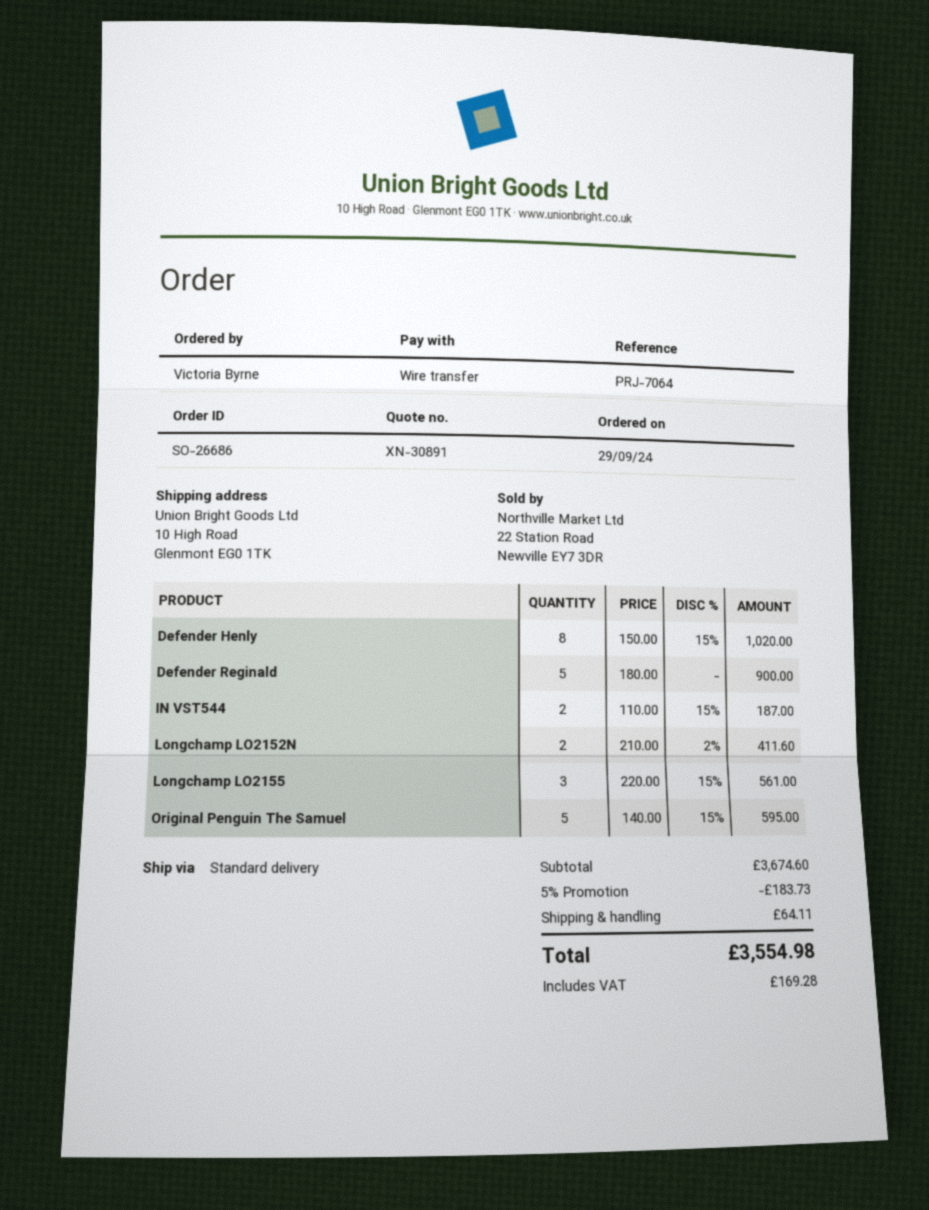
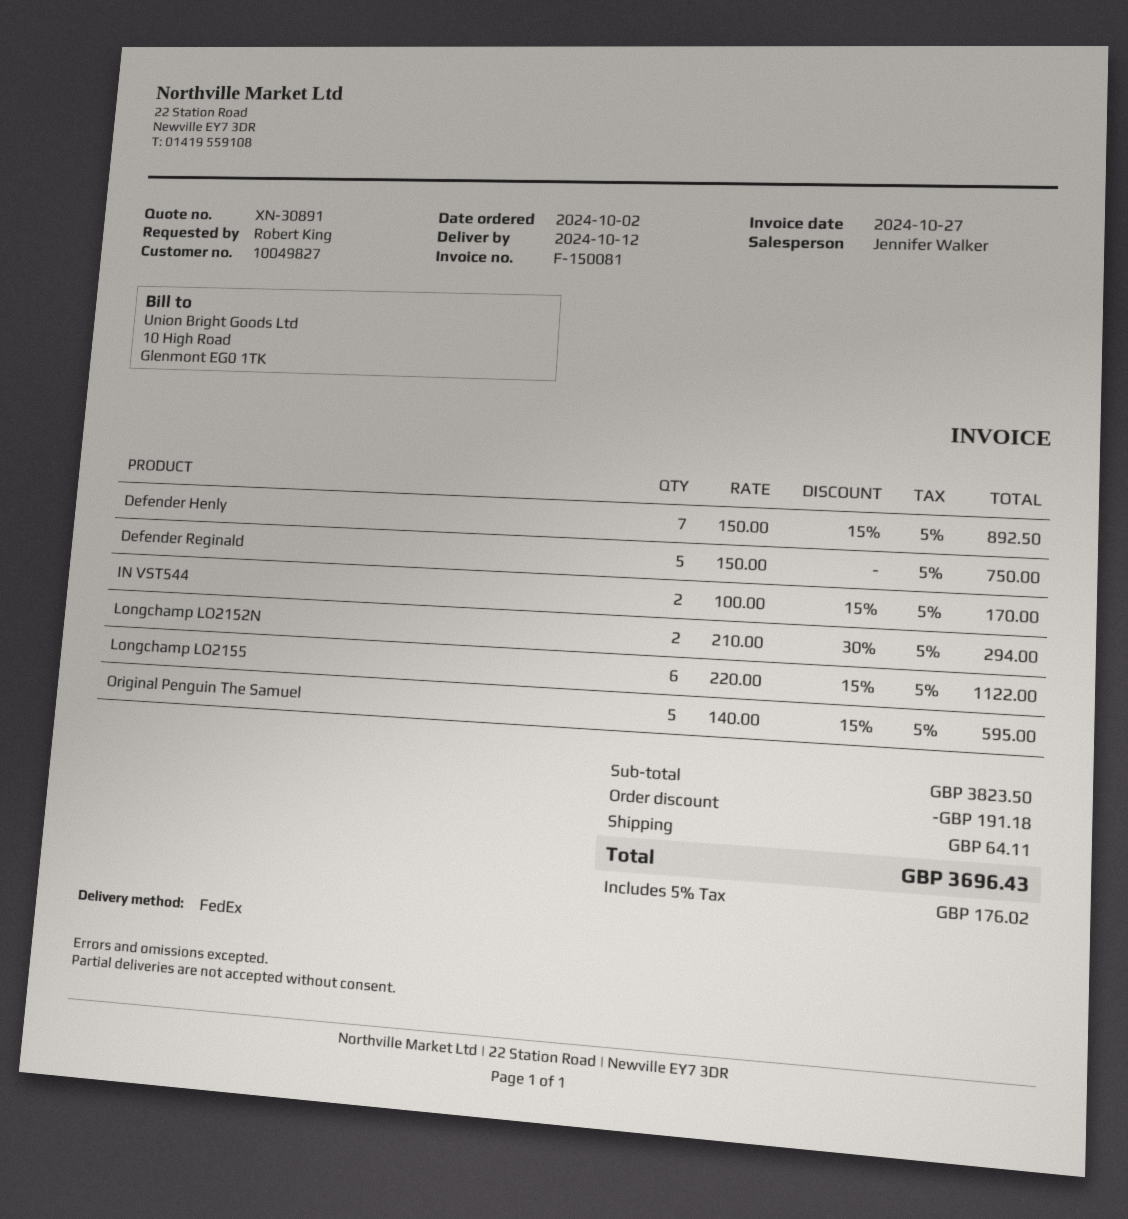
order date: 2024-09-29 -> 2024-10-02
ordered by: Victoria Byrne -> Robert King
shipping method: standard -> FedEx
Defender Henly: 8 x 150.00 - 15% = 1020.00 -> 7 x 150.00 - 15% = 892.50
Defender Reginald: 5 x 180.00 = 900.00 -> 5 x 150.00 = 750.00
IN VST544: 2 x 110.00 - 15% = 187.00 -> 2 x 100.00 - 15% = 170.00
Longchamp LO2152N: 2 x 210.00 - 2% = 411.60 -> 2 x 210.00 - 30% = 294.00
Longchamp LO2155: 3 x 220.00 - 15% = 561.00 -> 6 x 220.00 - 15% = 1122.00
subtotal: 3674.60 -> 3823.50
discount: 183.73 -> 191.18
tax: 169.28 -> 176.02
total: 3554.98 -> 3696.43

